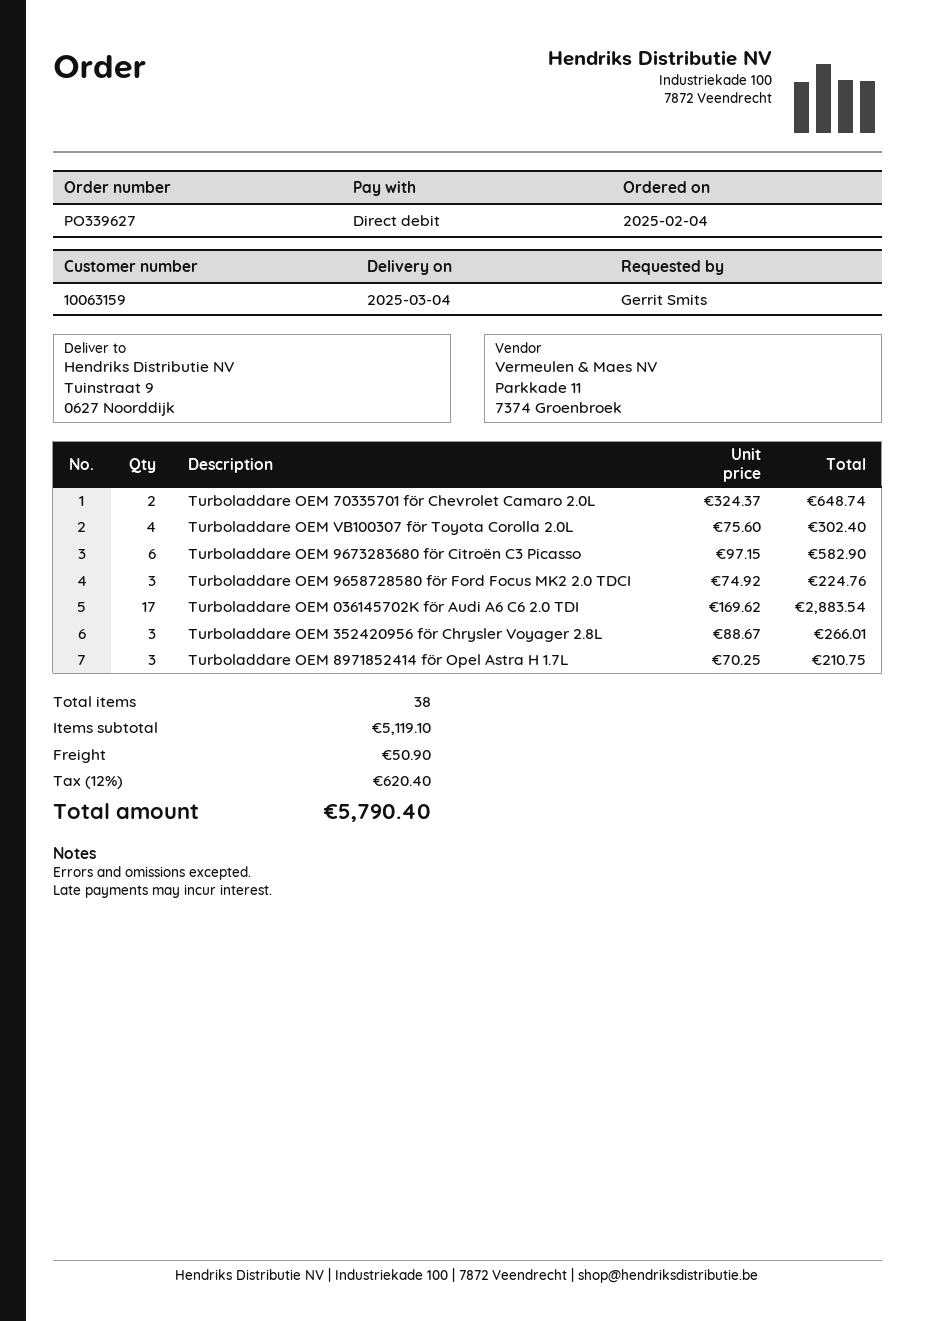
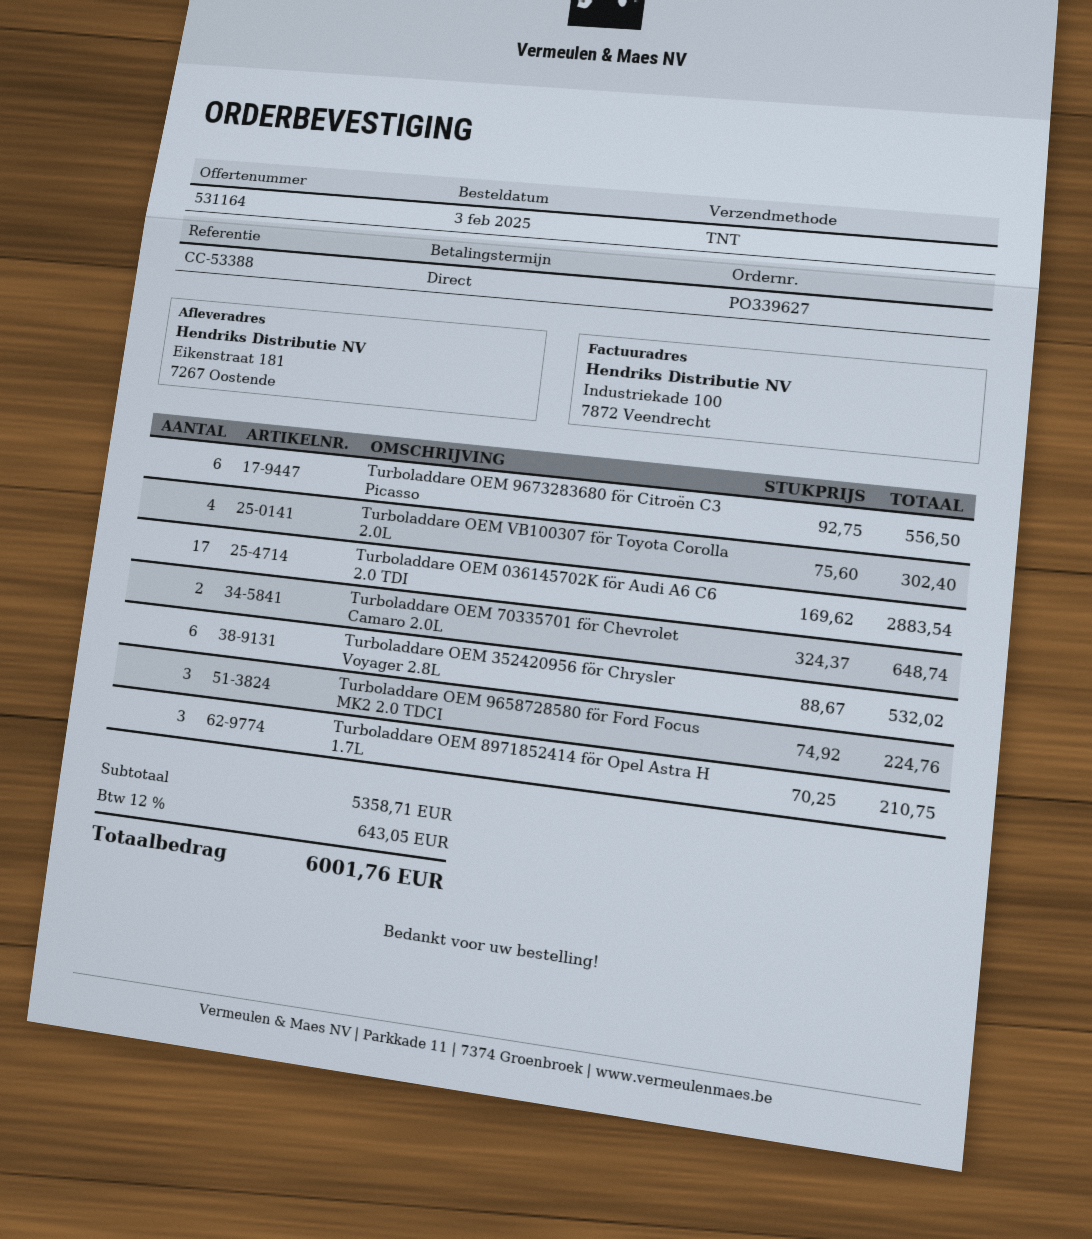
order date: 2025-02-04 -> 2025-02-03
ship to: Tuinstraat 9, 0627 Noorddijk -> Eikenstraat 181, 7267 Oostende
Turboladdare OEM 9673283680 för Citroën C3 Picasso: 6 x 97.15 = 582.90 -> 6 x 92.75 = 556.50
Turboladdare OEM 352420956 för Chrysler Voyager 2.8L: 3 x 88.67 = 266.01 -> 6 x 88.67 = 532.02
subtotal: 5119.10 -> 5358.71
shipping: 50.90 -> none
tax: 12% = 620.40 -> 12% = 643.05
total: 5790.40 -> 6001.76

